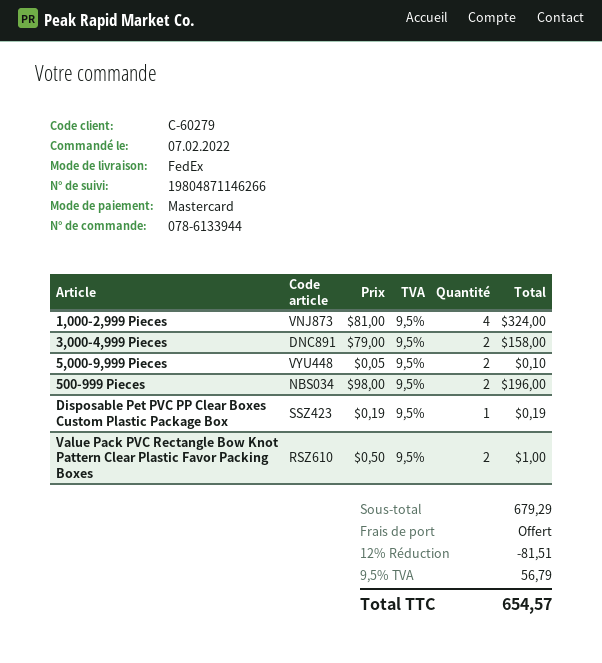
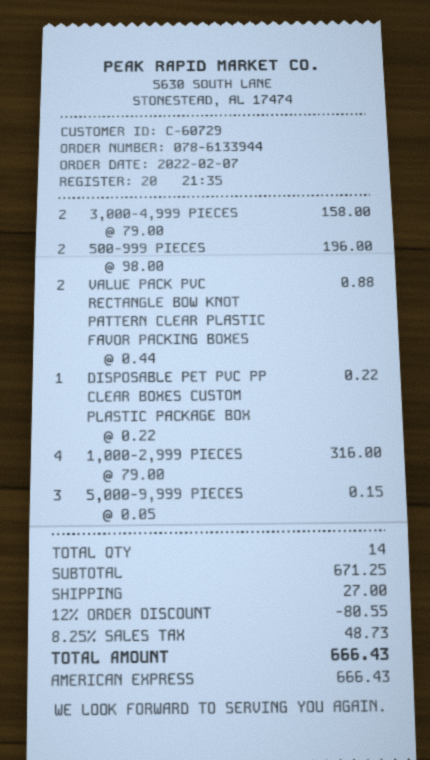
customer number: C-60279 -> C-60729
payment method: Mastercard -> American Express
1,000-2,999 Pieces: 4 x 81.00 = 324.00 -> 4 x 79.00 = 316.00
5,000-9,999 Pieces: 2 x 0.05 = 0.10 -> 3 x 0.05 = 0.15
Disposable Pet PVC PP Clear Boxes Custom Plastic Package Box: 1 x 0.19 = 0.19 -> 1 x 0.22 = 0.22
Value Pack PVC Rectangle Bow Knot Pattern Clear Plastic Favor Packing Boxes: 2 x 0.50 = 1.00 -> 2 x 0.44 = 0.88
subtotal: 679.29 -> 671.25
discount: 12% = 81.51 -> 12% = 80.55
shipping: 0.00 -> 27.00
tax: 9.5% = 56.79 -> 8.25% = 48.73
total: 654.57 -> 666.43

